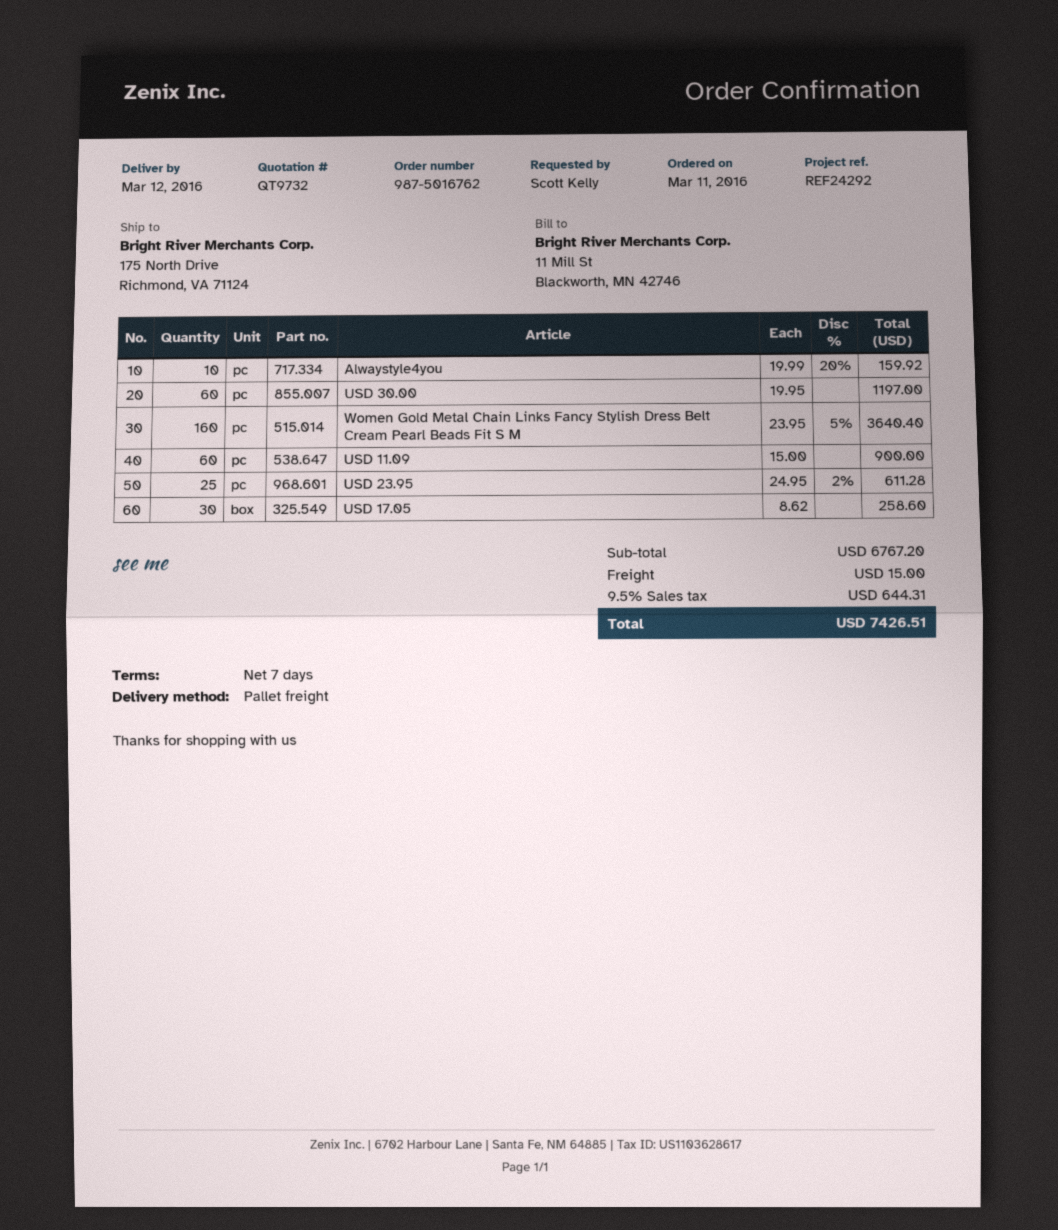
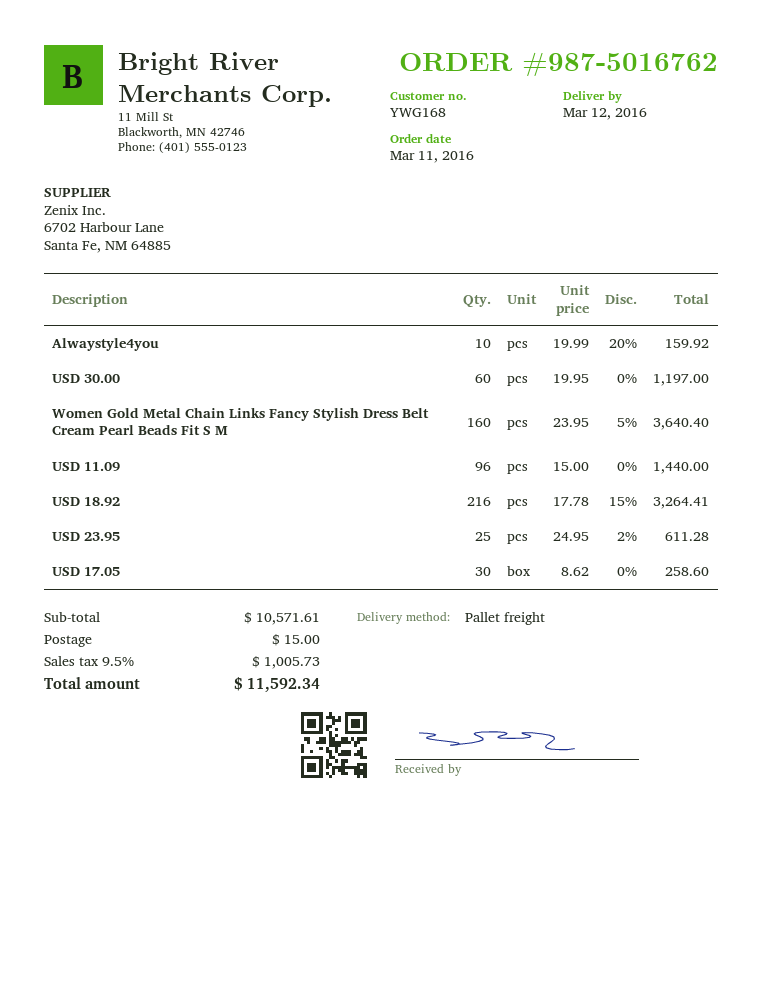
USD 11.09: 60 x 15.00 = 900.00 -> 96 x 15.00 = 1440.00
USD 18.92: none -> 216 x 17.78 - 15% = 3264.41
subtotal: 6767.20 -> 10571.61
tax: 9.5% = 644.31 -> 9.5% = 1005.73
total: 7426.51 -> 11592.34

